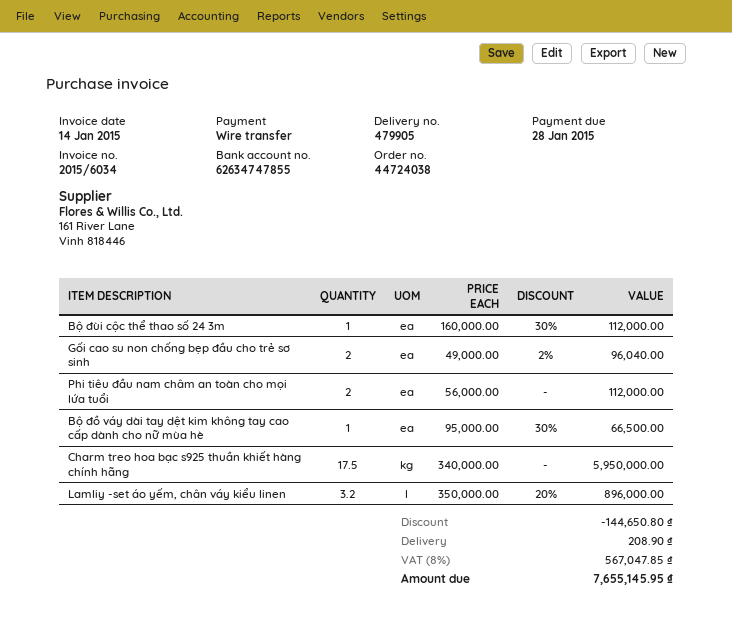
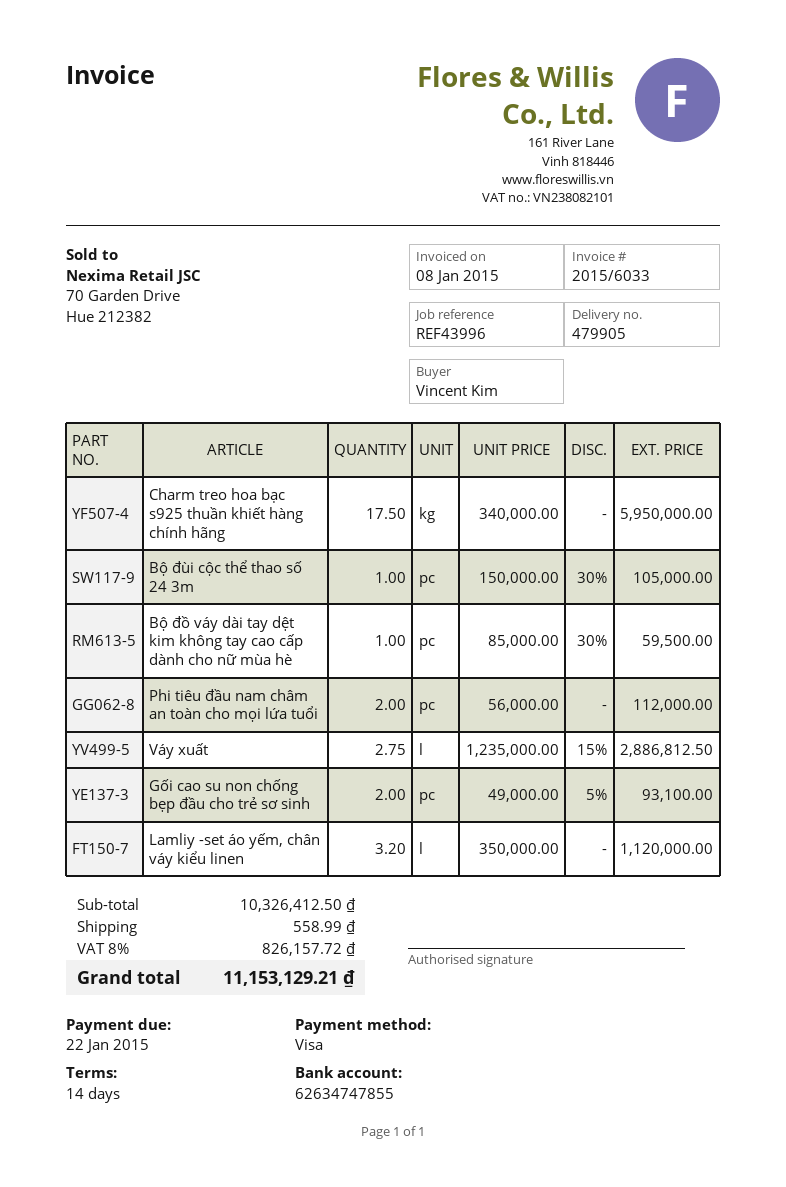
invoice number: 2015/6034 -> 2015/6033
invoice date: 2015-01-14 -> 2015-01-08
due date: 2015-01-28 -> 2015-01-22
payment method: bank transfer -> Visa
Bộ đùi cộc thể thao số 24 3m: 1 x 160000.00 - 30% = 112000.00 -> 1 x 150000.00 - 30% = 105000.00
Gối cao su non chống bẹp đầu cho trẻ sơ sinh: 2 x 49000.00 - 2% = 96040.00 -> 2 x 49000.00 - 5% = 93100.00
Bộ đồ váy dài tay dệt kim không tay cao cấp dành cho nữ mùa hè: 1 x 95000.00 - 30% = 66500.00 -> 1 x 85000.00 - 30% = 59500.00
Lamliy -set áo yếm, chân váy kiểu linen: 3.2 x 350000.00 - 20% = 896000.00 -> 3.2 x 350000.00 = 1120000.00
Váy xuất: none -> 2.75 x 1235000.00 - 15% = 2886812.50
discount: 144650.80 -> none
shipping: 208.90 -> 558.99
tax: 8% = 567047.85 -> 8% = 826157.72
total: 7655145.95 -> 11153129.21

